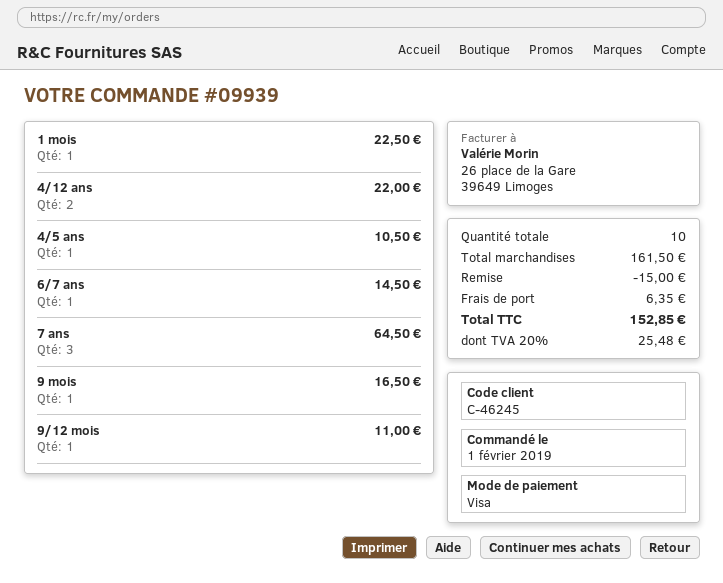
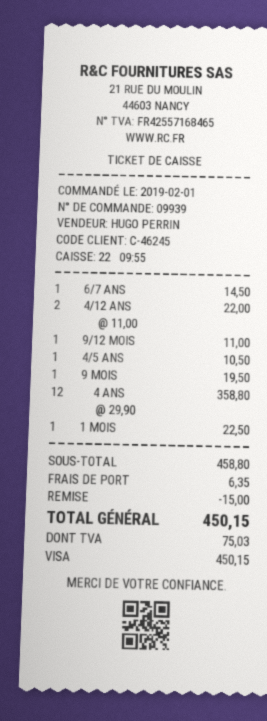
7 ans: 3 for 64.50 -> none
9 mois: 1 for 16.50 -> 1 for 19.50
4 ANS: none -> 12 for 358.80
subtotal: 161.50 -> 458.80
tax: 25.48 -> 75.03
total: 152.85 -> 450.15

